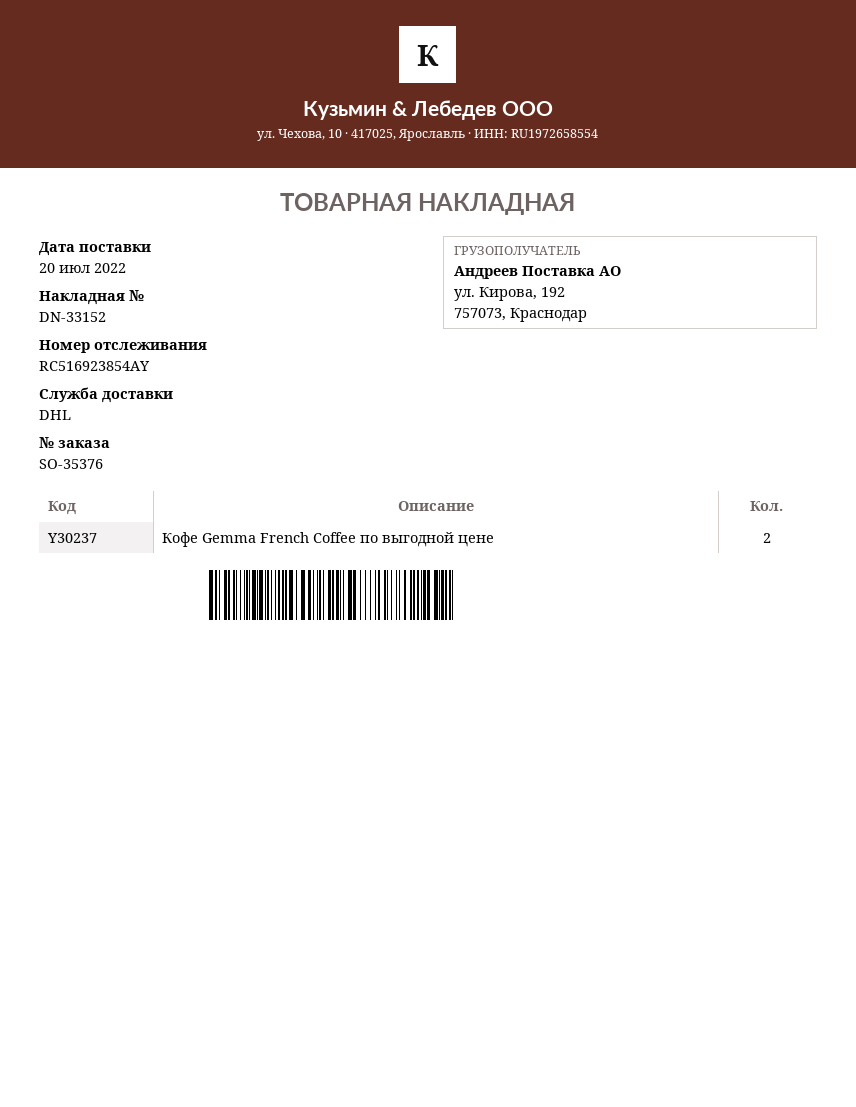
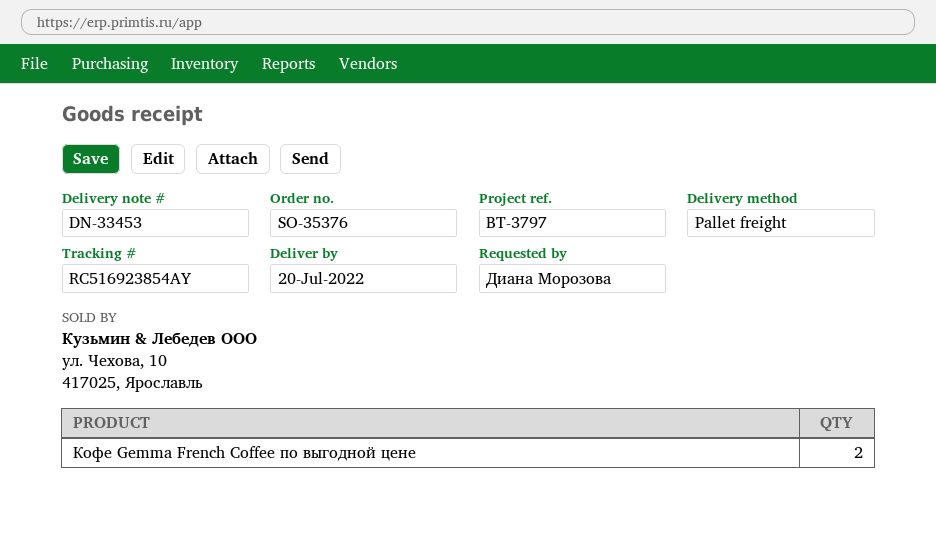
delivery note number: DN-33152 -> DN-33453
shipping method: DHL -> pallet freight

